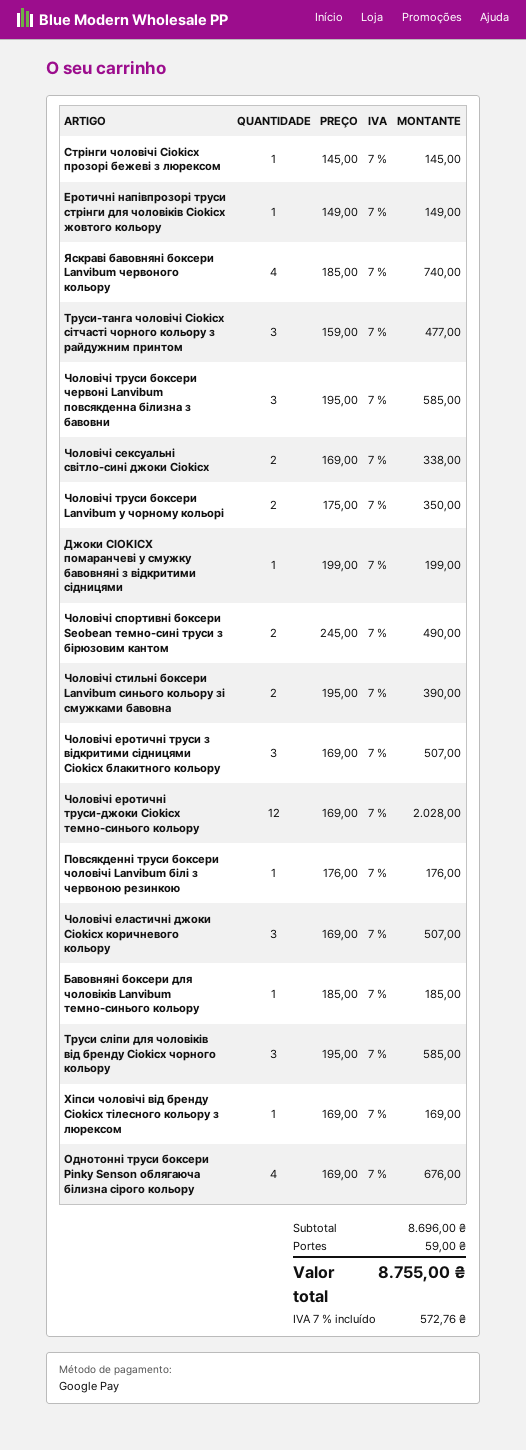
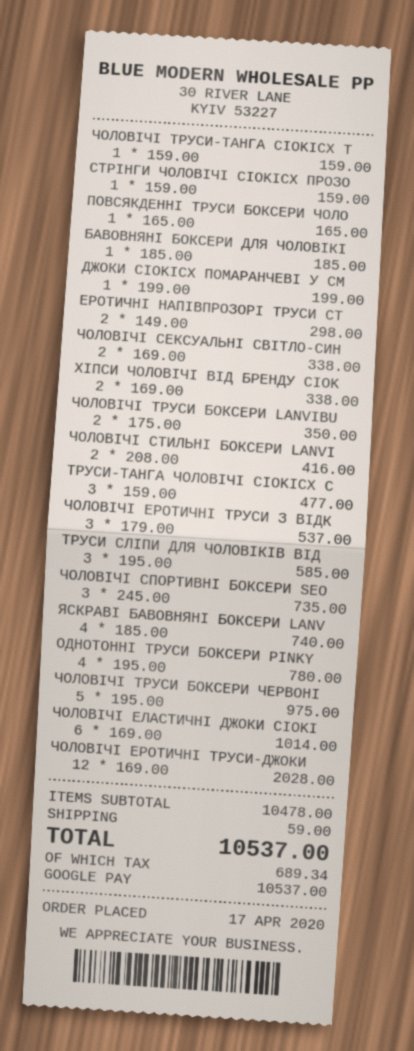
Стрінги чоловічі Ciokicx прозорі бежеві з люрексом: 1 x 145.00 = 145.00 -> 1 x 159.00 = 159.00
Еротичні напівпрозорі труси стрінги для чоловіків Ciokicx жовтого кольору: 1 x 149.00 = 149.00 -> 2 x 149.00 = 298.00
Чоловічі труси боксери червоні Lanvibum повсякденна білизна з бавовни: 3 x 195.00 = 585.00 -> 5 x 195.00 = 975.00
Чоловічі спортивні боксери Seobean темно-сині труси з бірюзовим кантом: 2 x 245.00 = 490.00 -> 3 x 245.00 = 735.00
Чоловічі стильні боксери Lanvibum синього кольору зі смужками бавовна: 2 x 195.00 = 390.00 -> 2 x 208.00 = 416.00
Чоловічі еротичні труси з відкритими сідницями Ciokicx блакитного кольору: 3 x 169.00 = 507.00 -> 3 x 179.00 = 537.00
Повсякденні труси боксери чоловічі Lanvibum білі з червоною резинкою: 1 x 176.00 = 176.00 -> 1 x 165.00 = 165.00
Чоловічі еластичні джоки Ciokicx коричневого кольору: 3 x 169.00 = 507.00 -> 6 x 169.00 = 1014.00
Хіпси чоловічі від бренду Ciokicx тілесного кольору з люрексом: 1 x 169.00 = 169.00 -> 2 x 169.00 = 338.00
Однотонні труси боксери Pinky Senson облягаюча білизна сірого кольору: 4 x 169.00 = 676.00 -> 4 x 195.00 = 780.00
ЧОЛОВІЧІ ТРУСИ-ТАНГА CIOKICX Т: none -> 1 x 159.00 = 159.00
subtotal: 8696.00 -> 10478.00
tax: 572.76 -> 689.34
total: 8755.00 -> 10537.00

